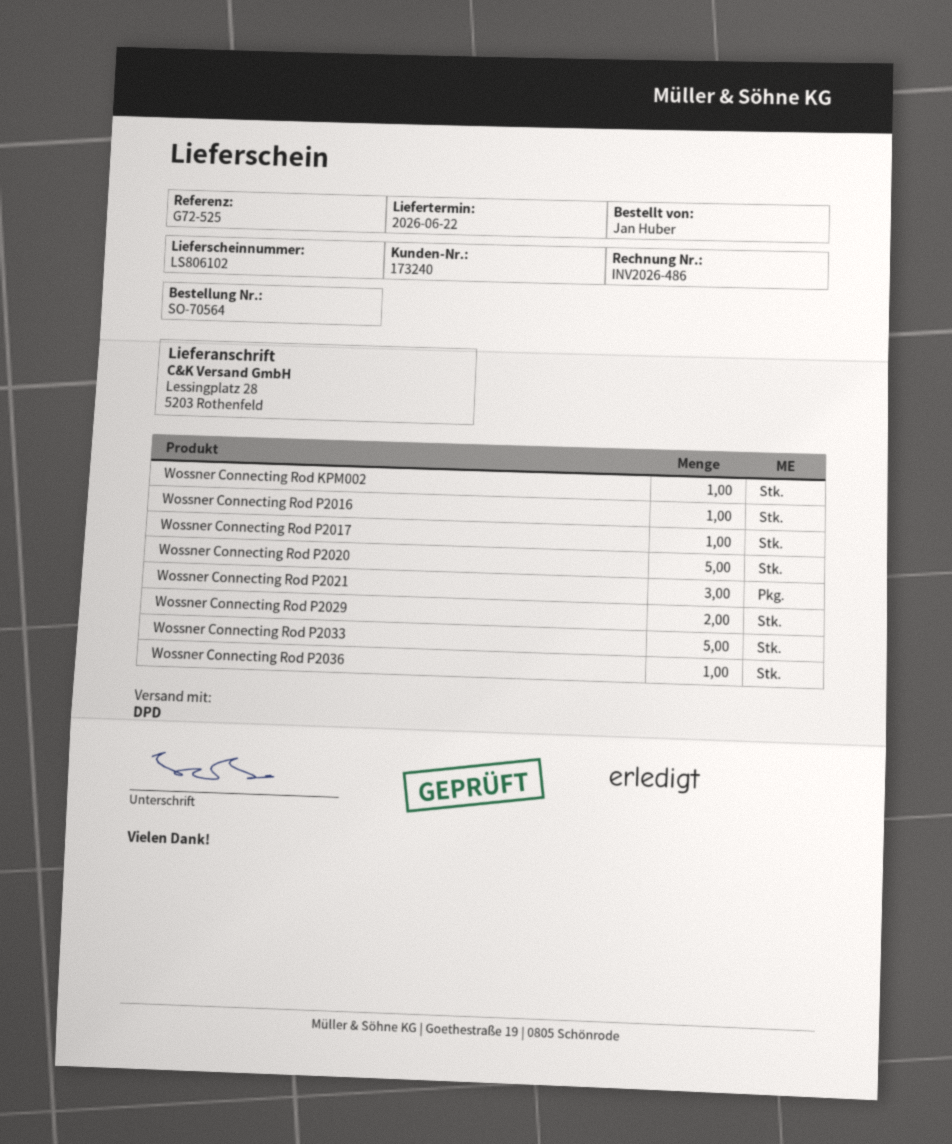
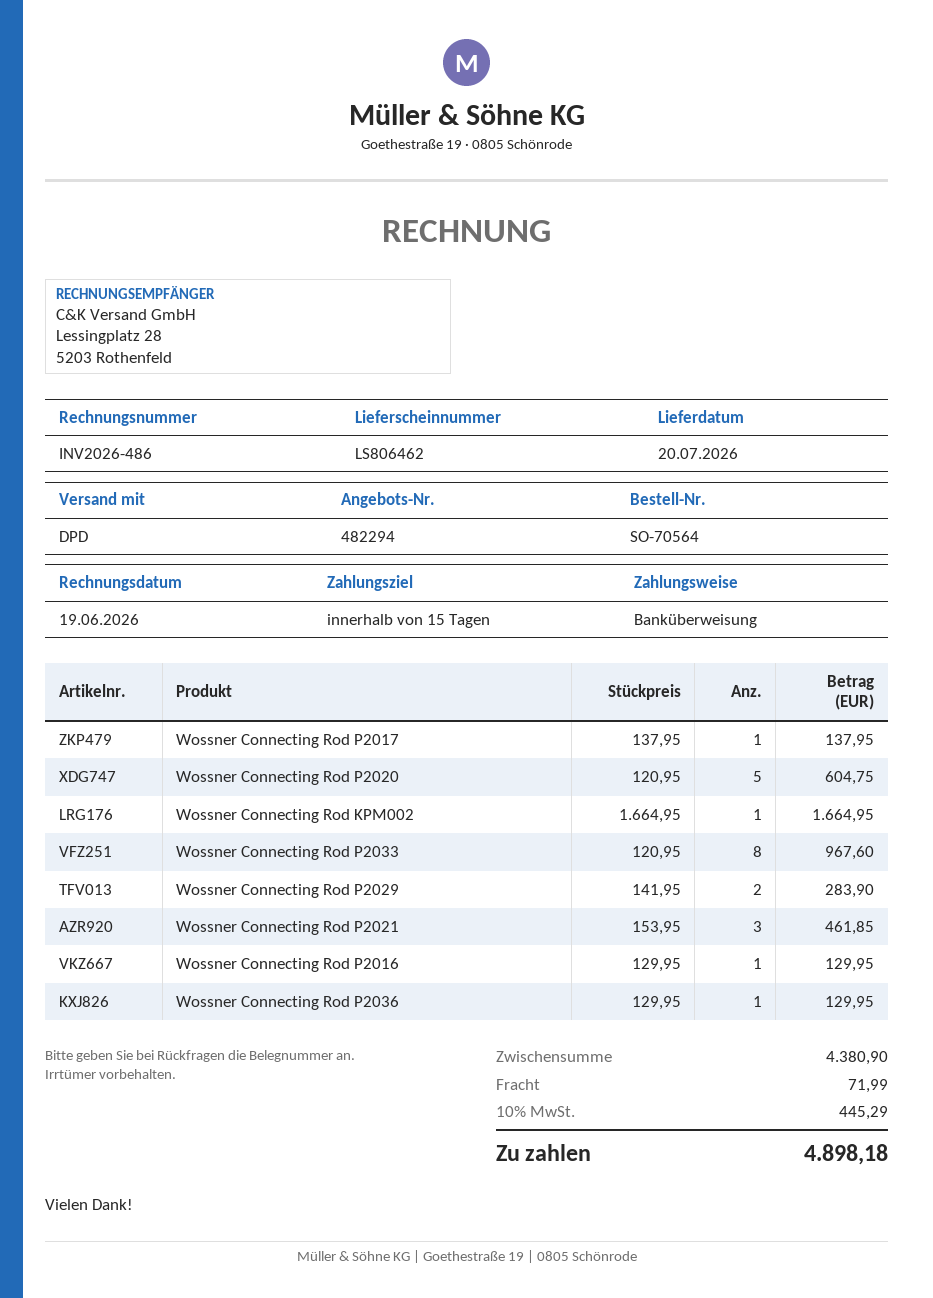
delivery note number: LS806102 -> LS806462
delivery date: 2026-06-22 -> 2026-07-20
Wossner Connecting Rod P2033: 5 -> 8

